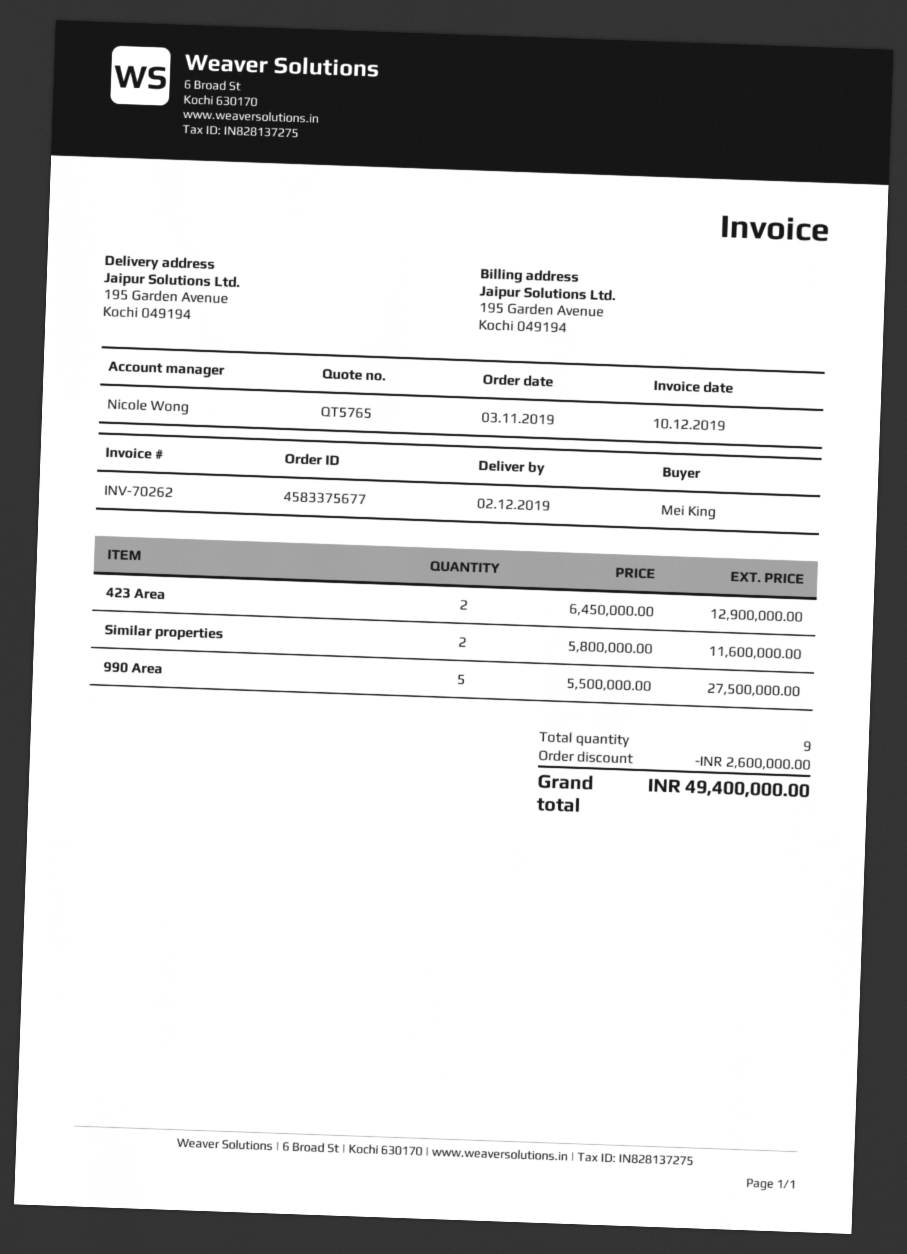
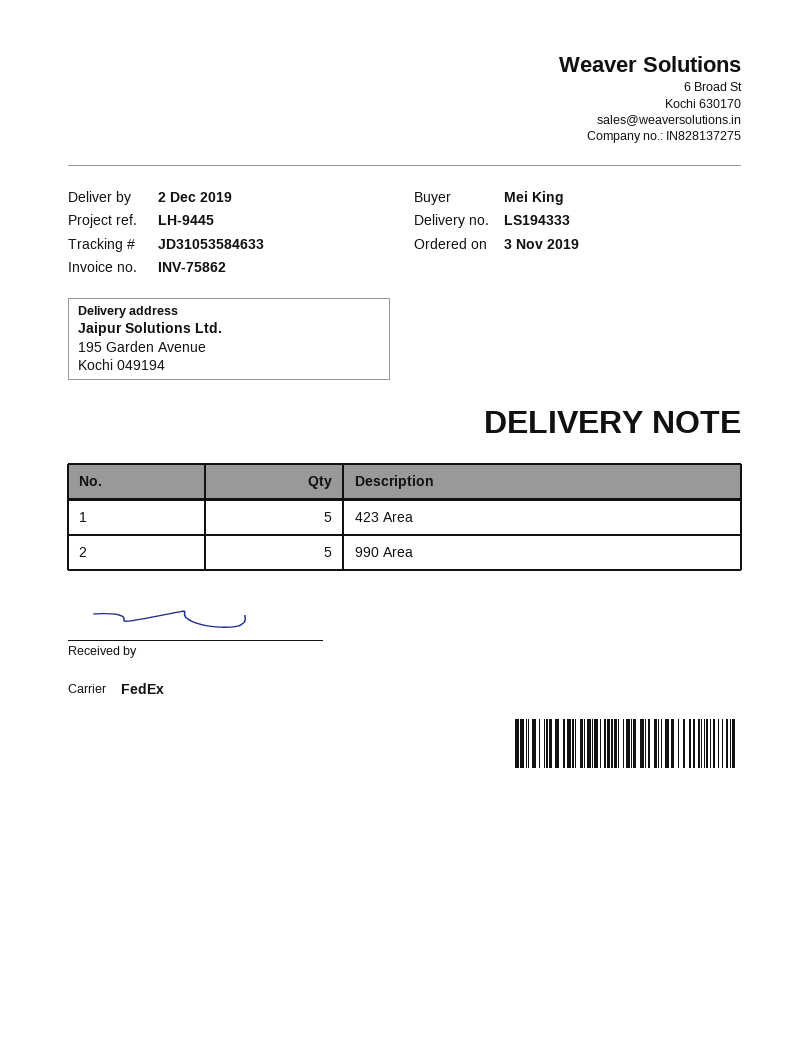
invoice number: INV-70262 -> INV-75862
423 Area: 2 -> 5
Similar properties: 2 -> none

